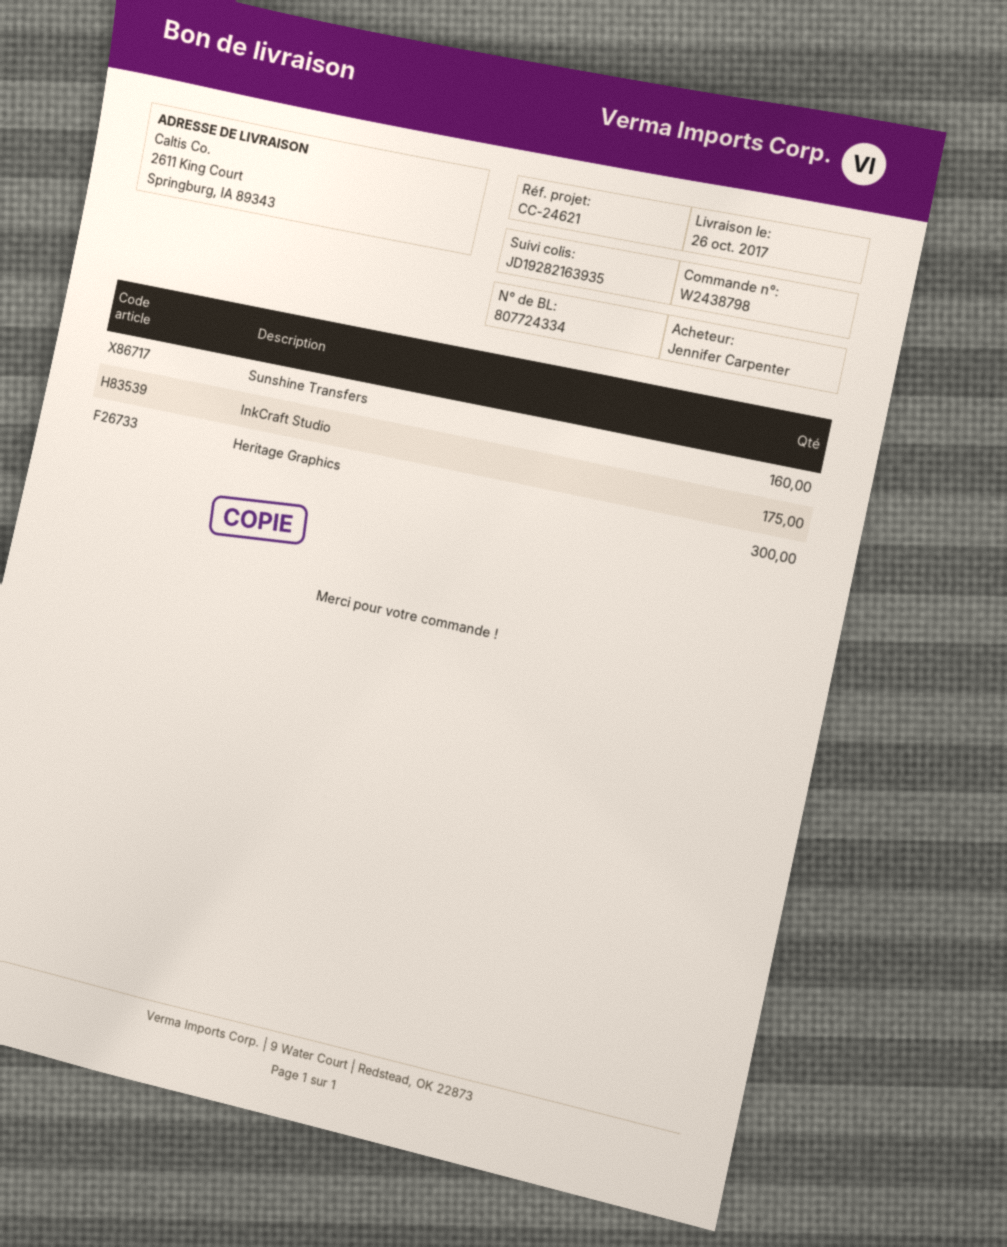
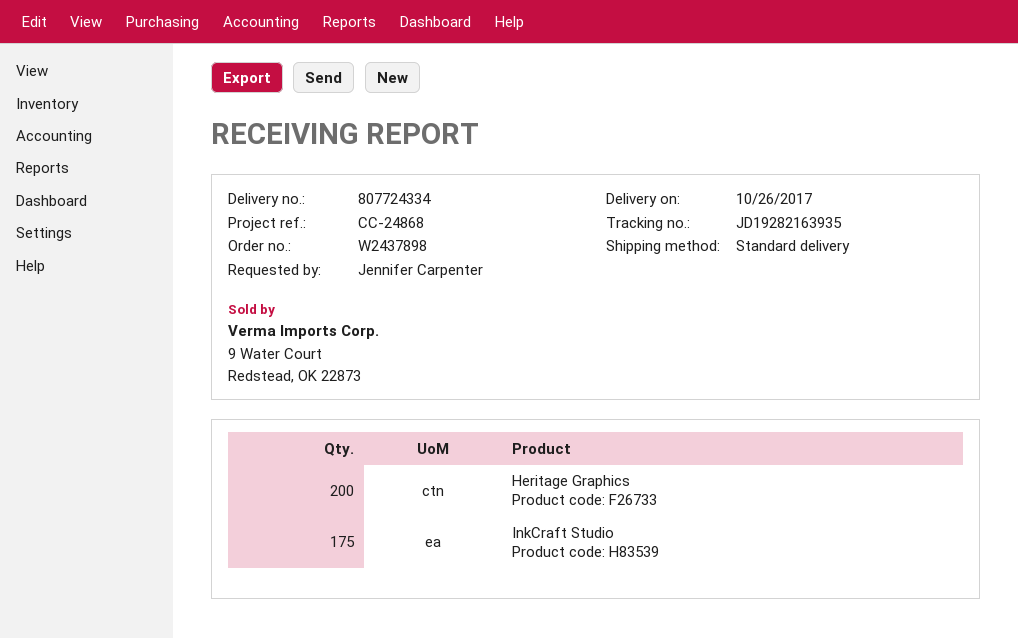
order number: W2438798 -> W2437898
reference: CC-24621 -> CC-24868
Sunshine Transfers: 160 -> none
Heritage Graphics: 300 -> 200

